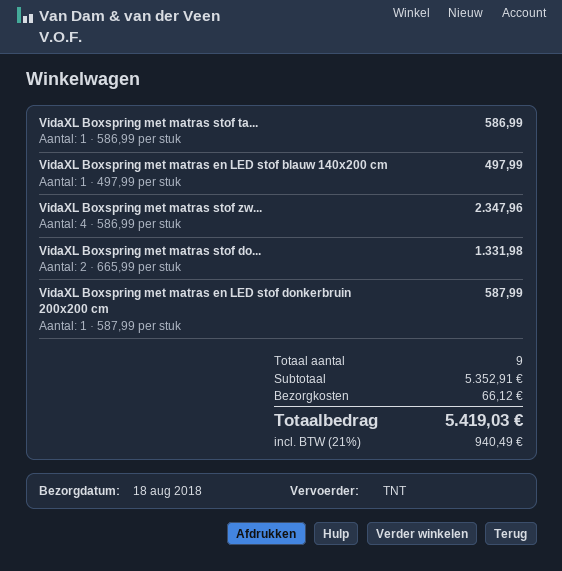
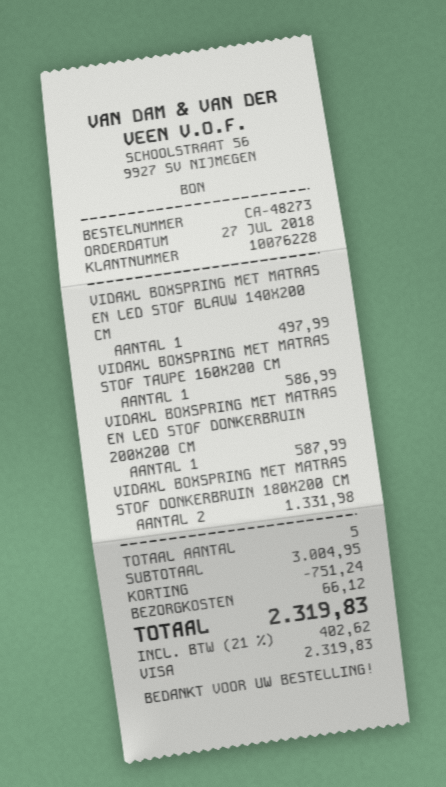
VidaXL Boxspring met matras stof zw...: 4 for 2347.96 -> none
total quantity: 9 -> 5
subtotal: 5352.91 -> 3004.95
discount: none -> 751.24
tax: 21% = 940.49 -> 21% = 402.62
total: 5419.03 -> 2319.83

